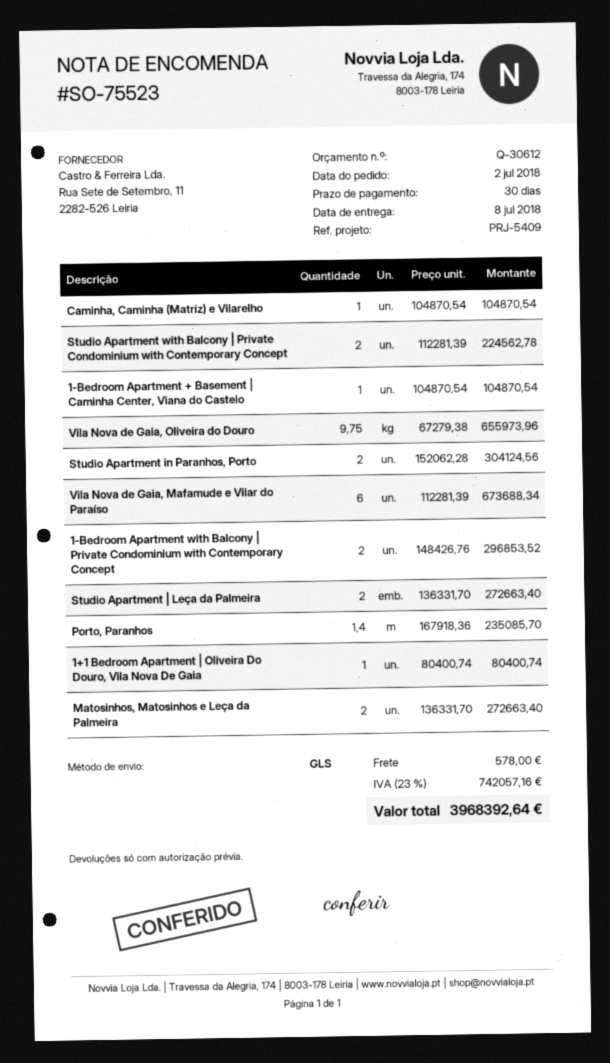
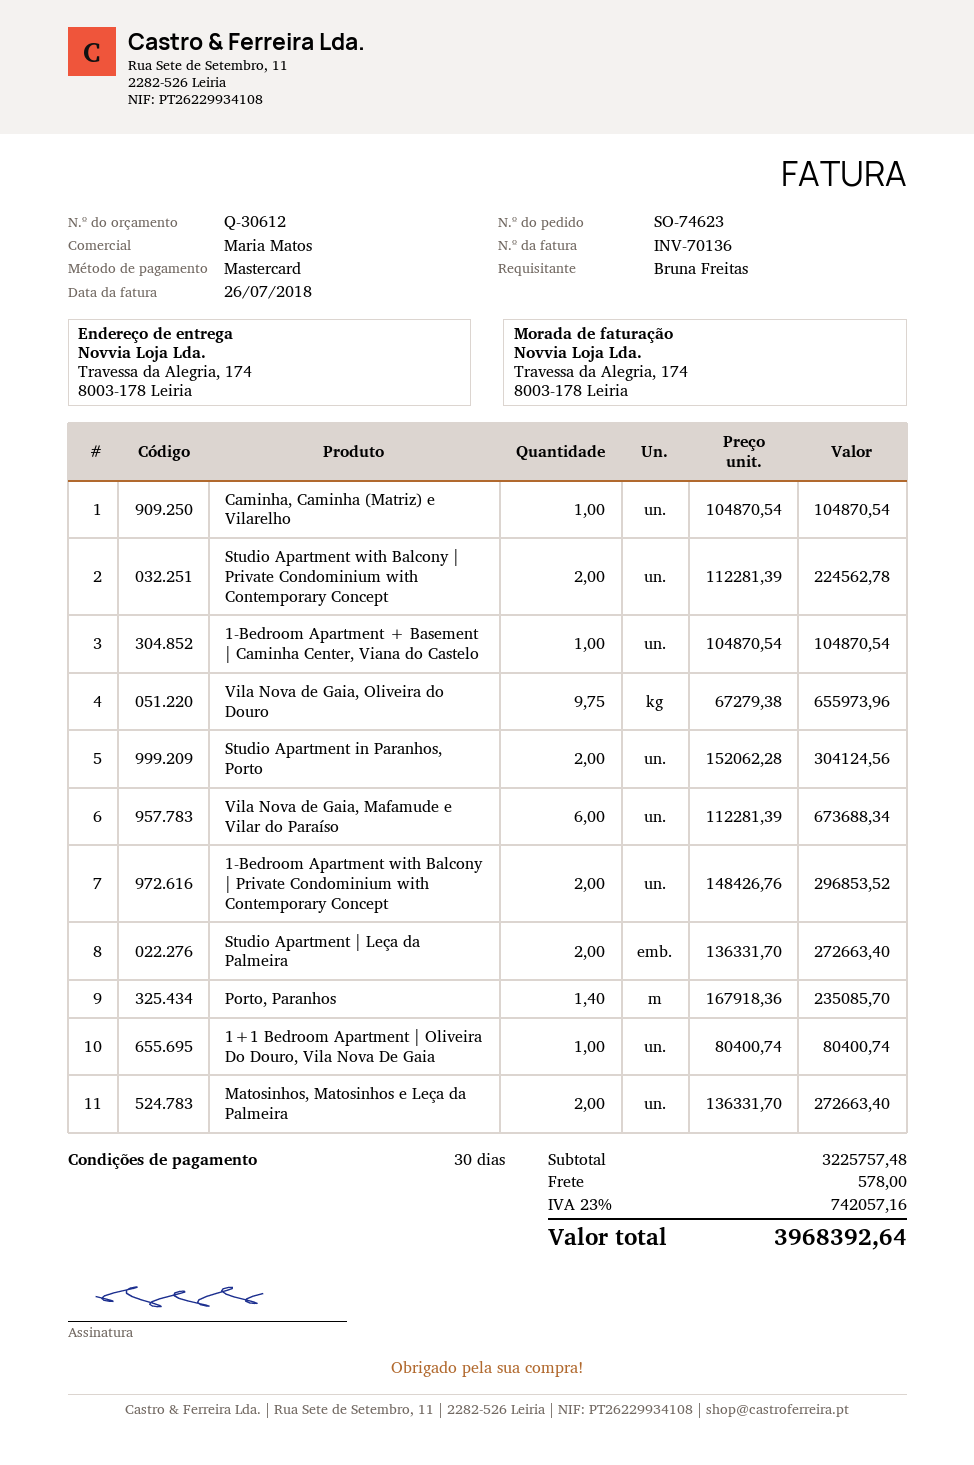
order number: SO-75523 -> SO-74623

